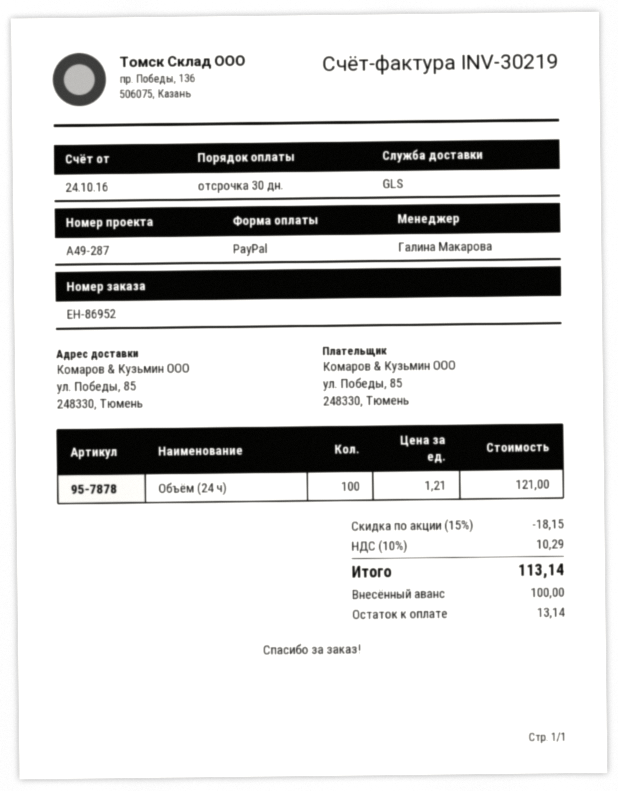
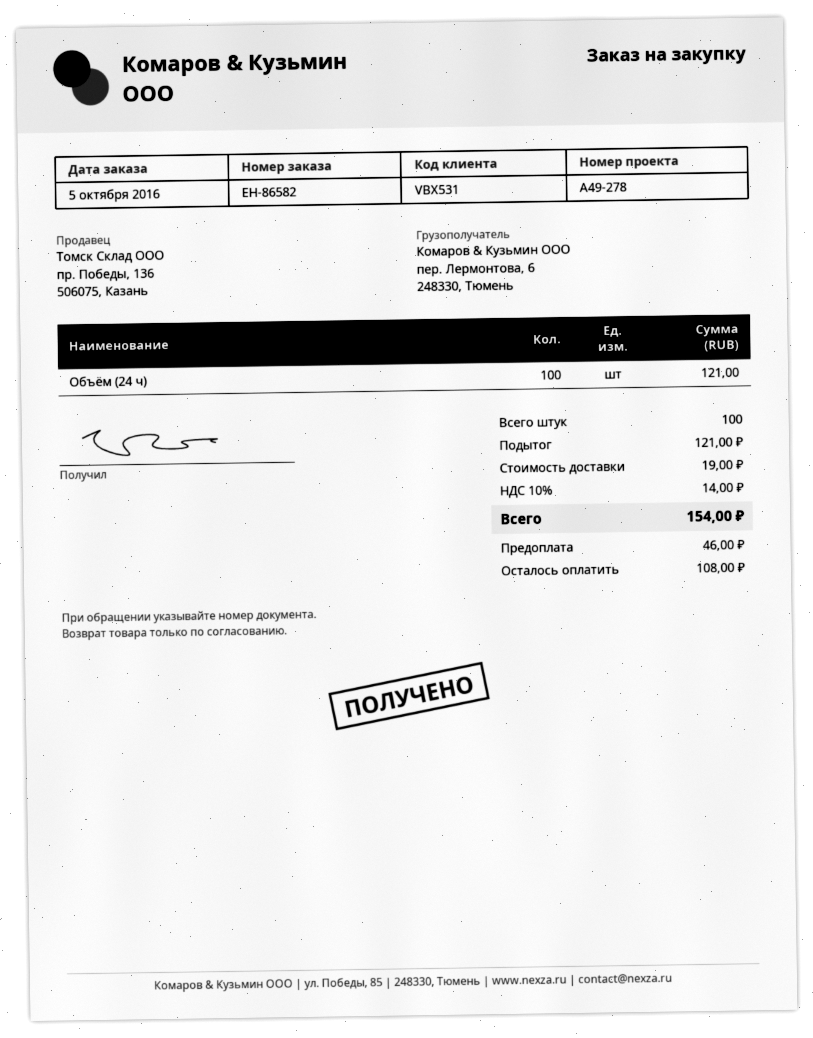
order number: EH-86952 -> EH-86582
reference: A49-287 -> A49-278
ship to: ул. Победы, 85, 248330, Тюмень -> пер. Лермонтова, 6, 248330, Тюмень
discount: 15% = 18.15 -> none
shipping: none -> 19.00
tax: 10% = 10.29 -> 10% = 14.00
total: 113.14 -> 154.00
deposit: 100.00 -> 46.00
balance: 13.14 -> 108.00

